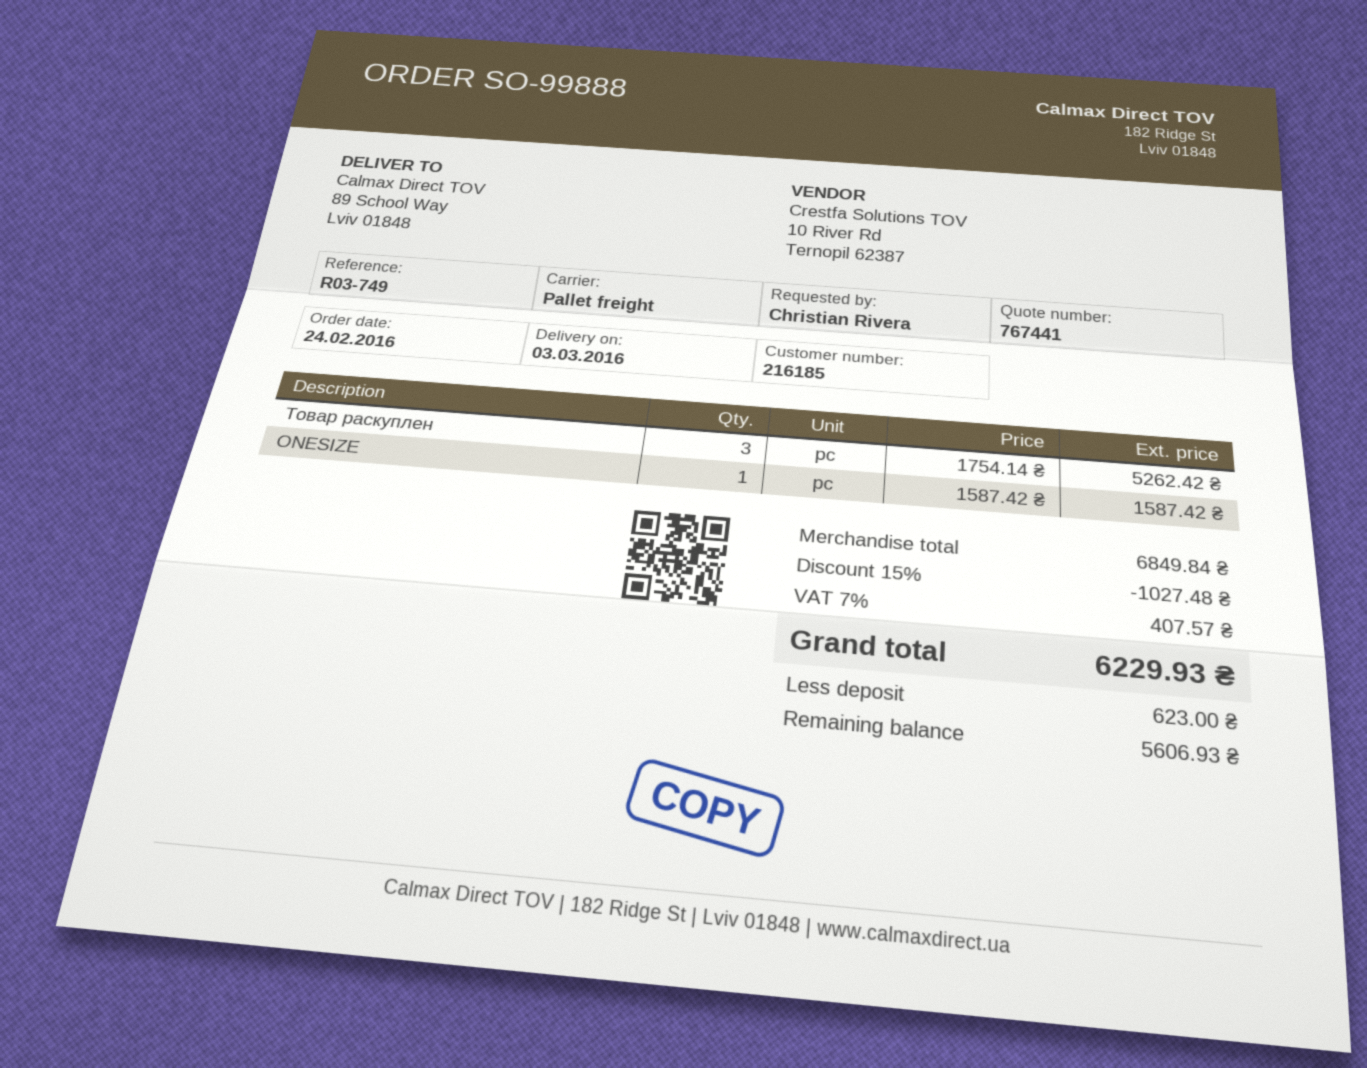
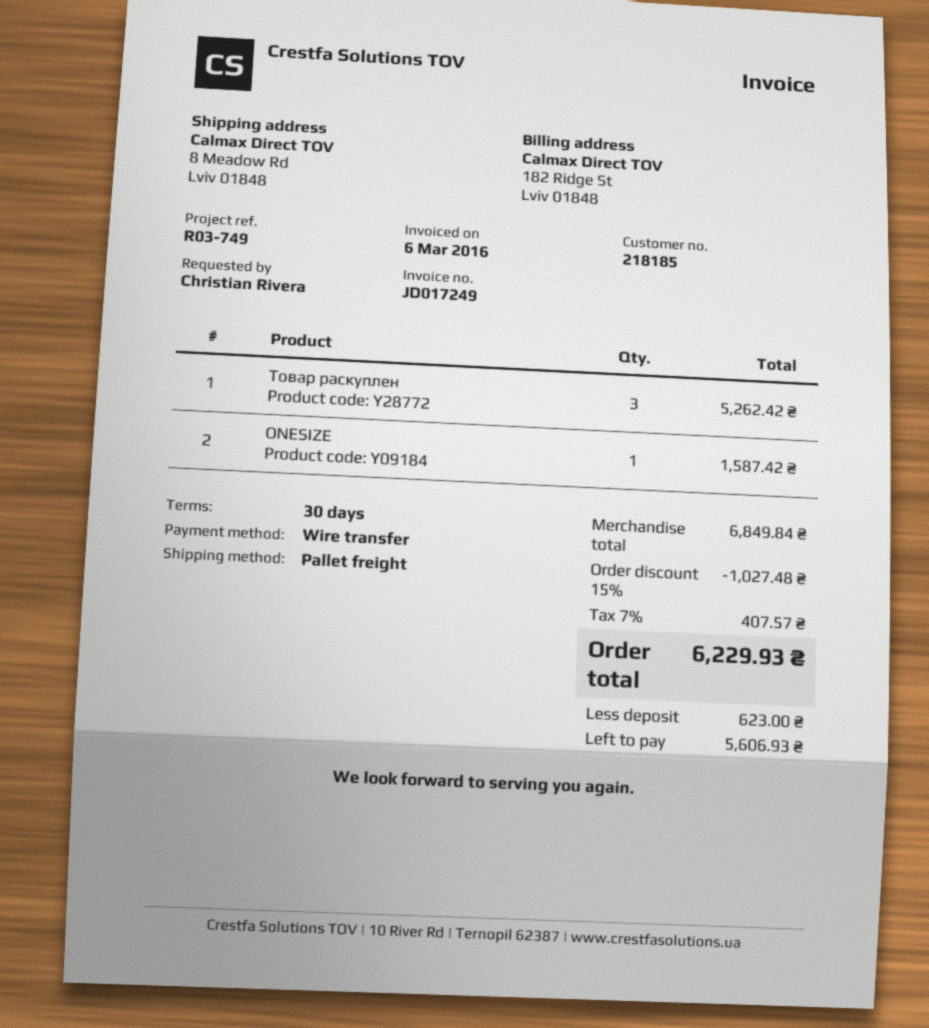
customer number: 216185 -> 218185
ship to: 89 School Way, Lviv 01848 -> 8 Meadow Rd, Lviv 01848

